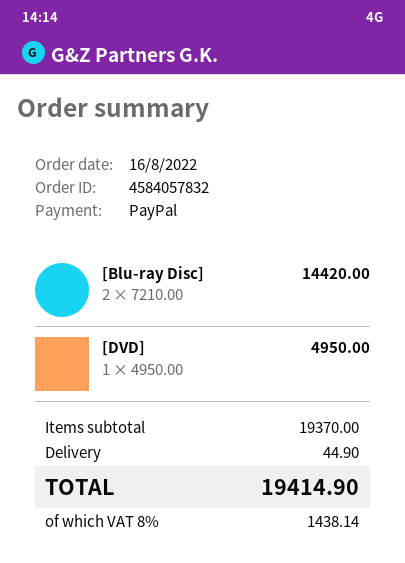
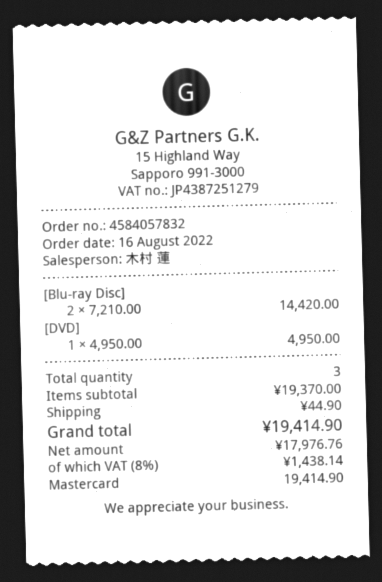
payment method: PayPal -> Mastercard

